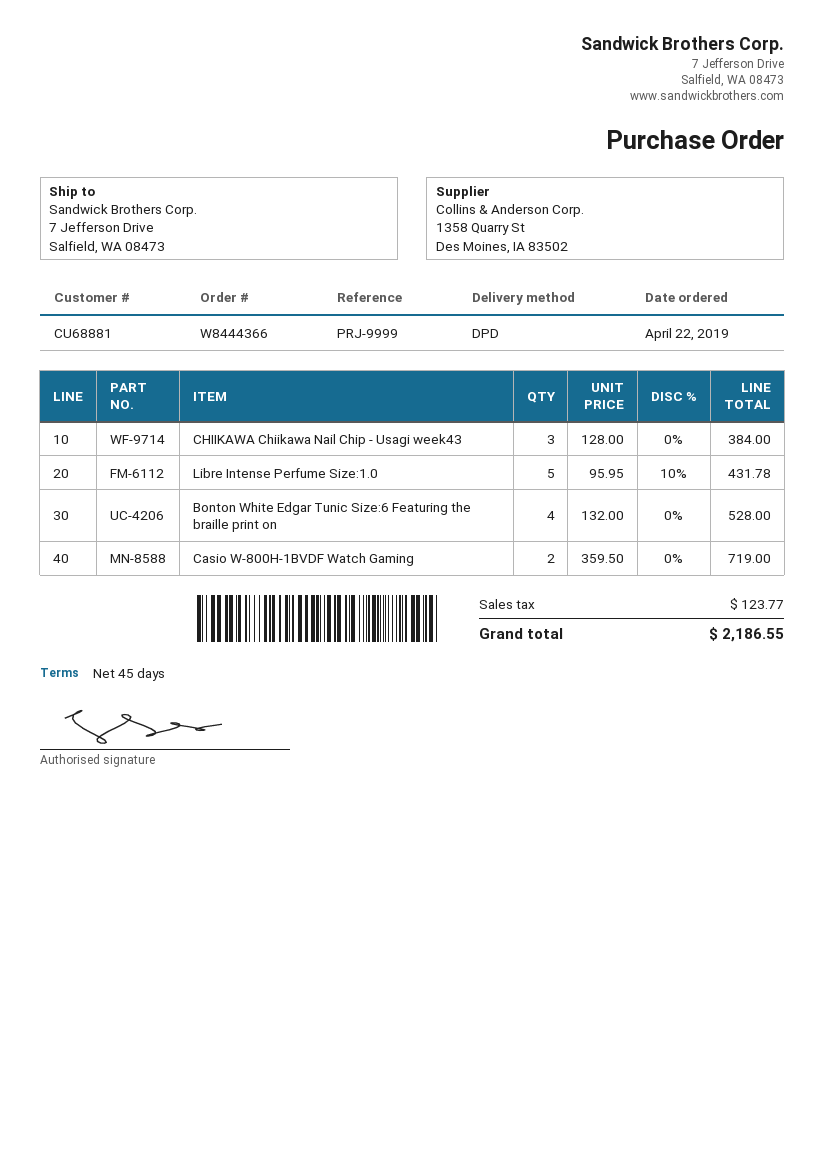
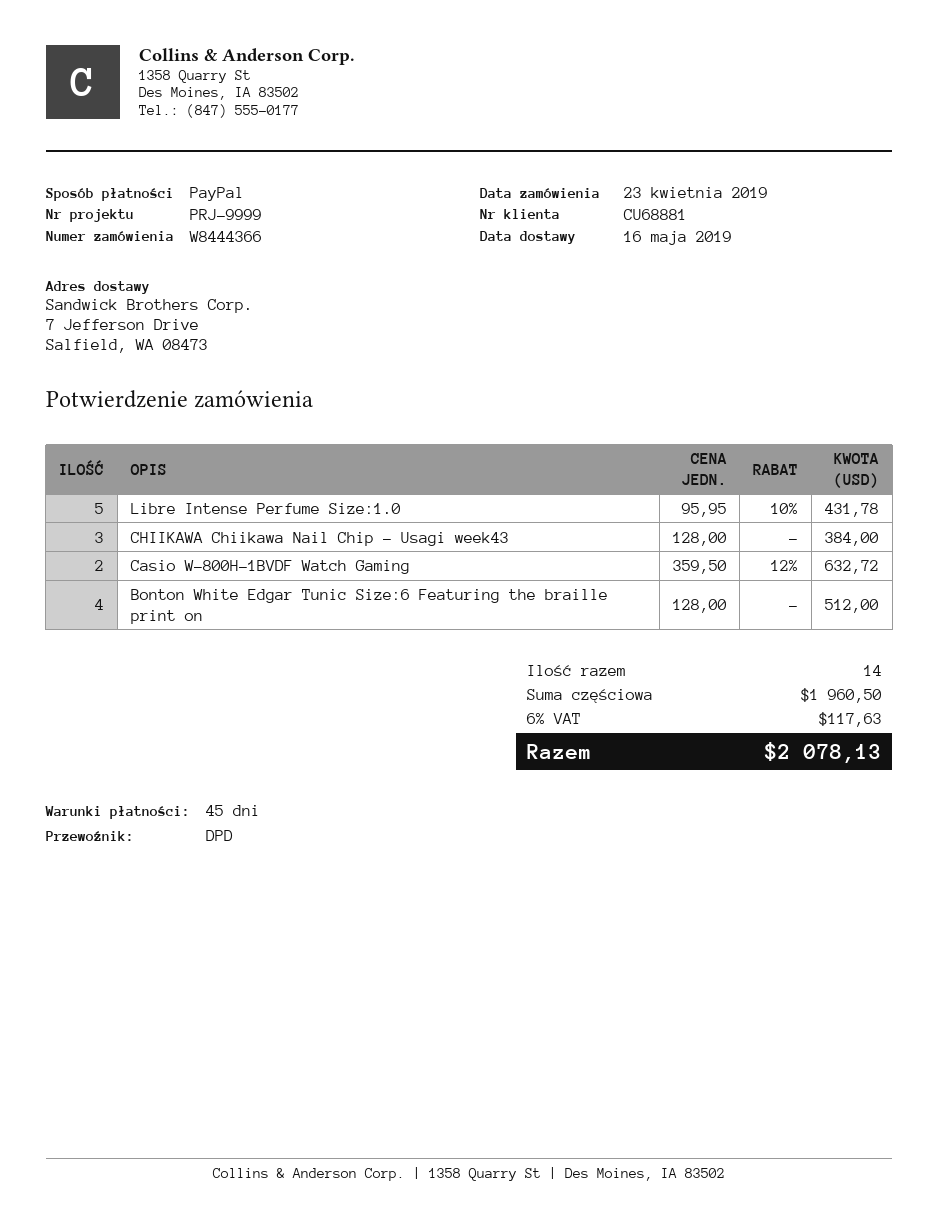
order date: 2019-04-22 -> 2019-04-23
Bonton White Edgar Tunic Size:6 Featuring the braille print on: 4 x 132.00 = 528.00 -> 4 x 128.00 = 512.00
Casio W-800H-1BVDF Watch Gaming: 2 x 359.50 = 719.00 -> 2 x 359.50 - 12% = 632.72
tax: 123.77 -> 117.63
total: 2186.55 -> 2078.13

